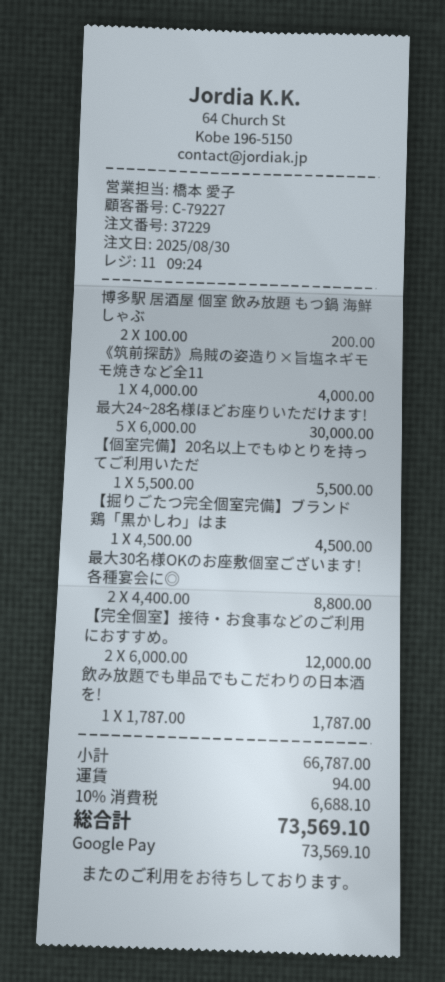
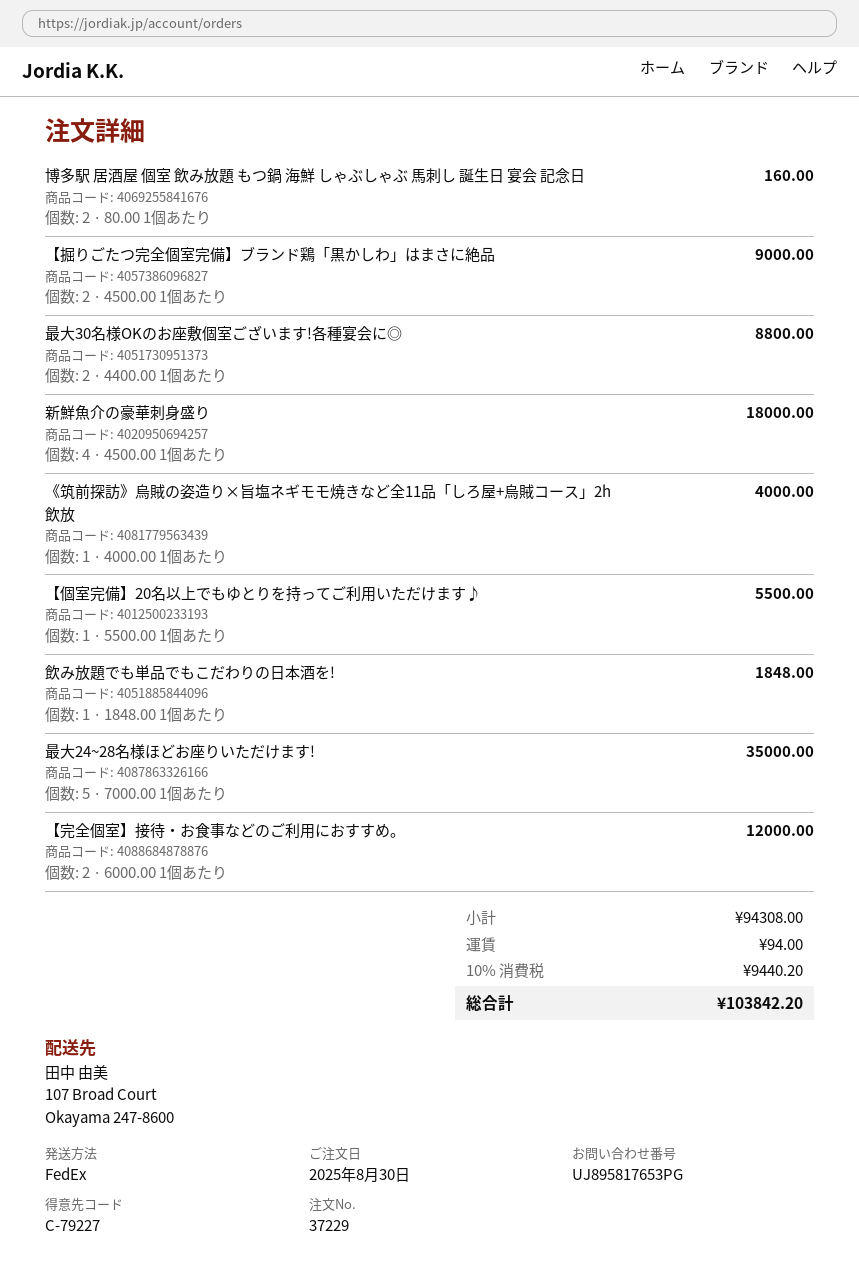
博多駅 居酒屋 個室 飲み放題 もつ鍋 海鮮 しゃぶ: 2 x 100.00 = 200.00 -> 2 x 80.00 = 160.00
最大24~28名様ほどお座りいただけます!: 5 x 6000.00 = 30000.00 -> 5 x 7000.00 = 35000.00
【掘りごたつ完全個室完備】ブランド鶏「黒かしわ」はま: 1 x 4500.00 = 4500.00 -> 2 x 4500.00 = 9000.00
飲み放題でも単品でもこだわりの日本酒を!: 1 x 1787.00 = 1787.00 -> 1 x 1848.00 = 1848.00
新鮮魚介の豪華刺身盛り: none -> 4 x 4500.00 = 18000.00
subtotal: 66787.00 -> 94308.00
tax: 10% = 6688.10 -> 10% = 9440.20
total: 73569.10 -> 103842.20

